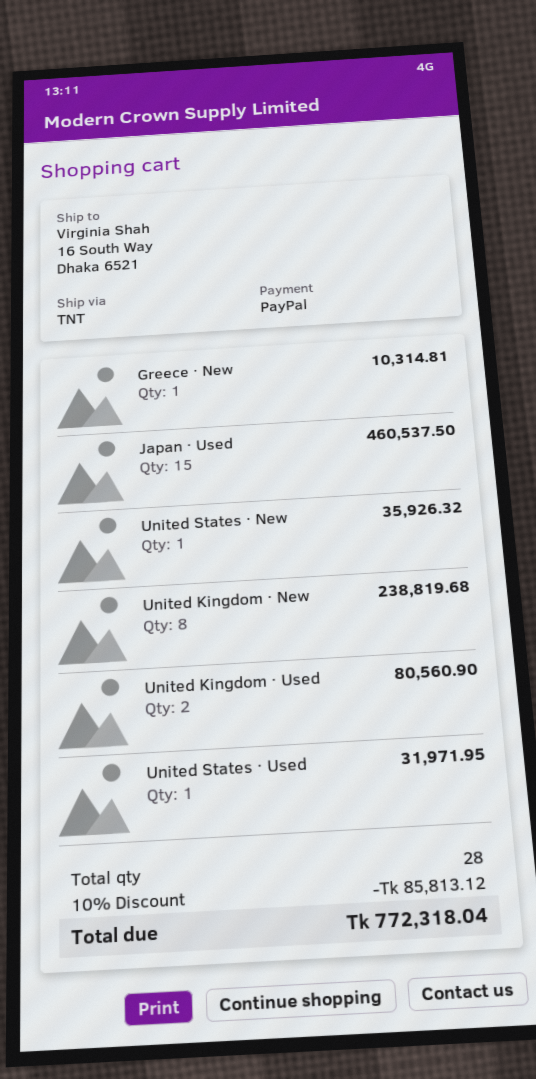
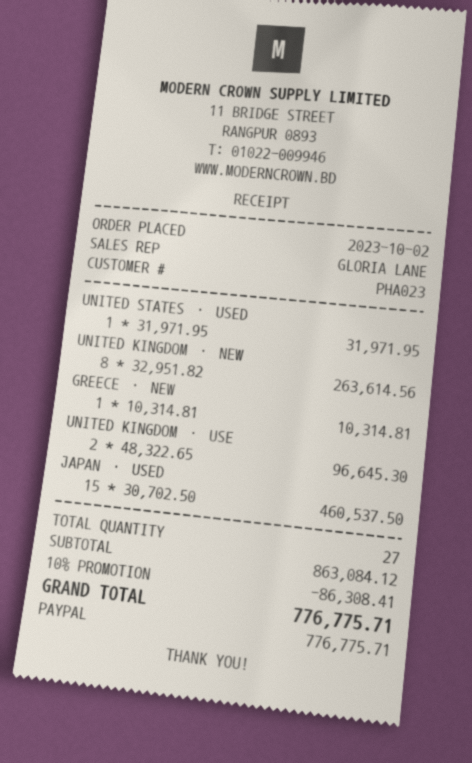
United States · New: 1 for 35926.32 -> none
United Kingdom · New: 8 for 238819.68 -> 8 for 263614.56
United Kingdom · Used: 2 for 80560.90 -> 2 for 96645.30
total quantity: 28 -> 27
discount: 10% = 85813.12 -> 10% = 86308.41
total: 772318.04 -> 776775.71

